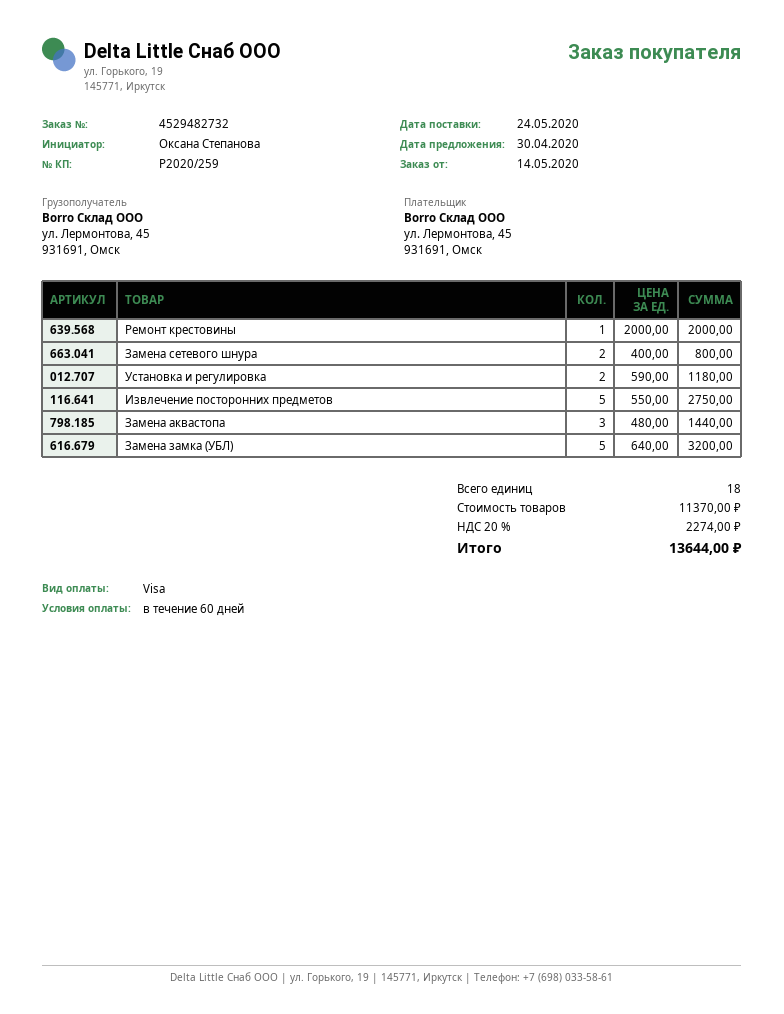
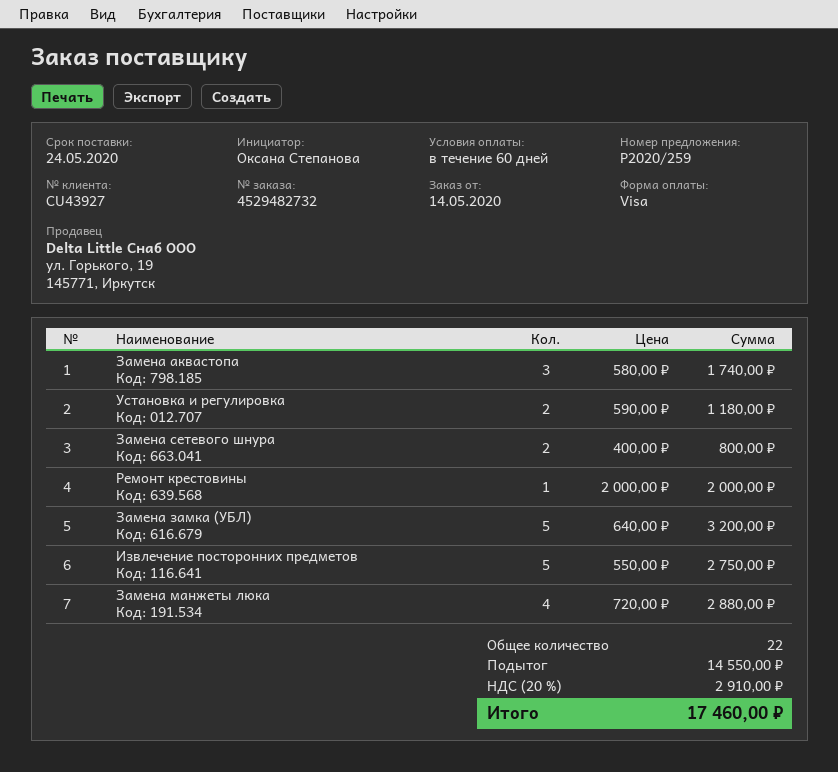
Замена аквастопа: 3 x 480.00 = 1440.00 -> 3 x 580.00 = 1740.00
Замена манжеты люка: none -> 4 x 720.00 = 2880.00
total quantity: 18 -> 22
subtotal: 11370.00 -> 14550.00
tax: 20% = 2274.00 -> 20% = 2910.00
total: 13644.00 -> 17460.00

